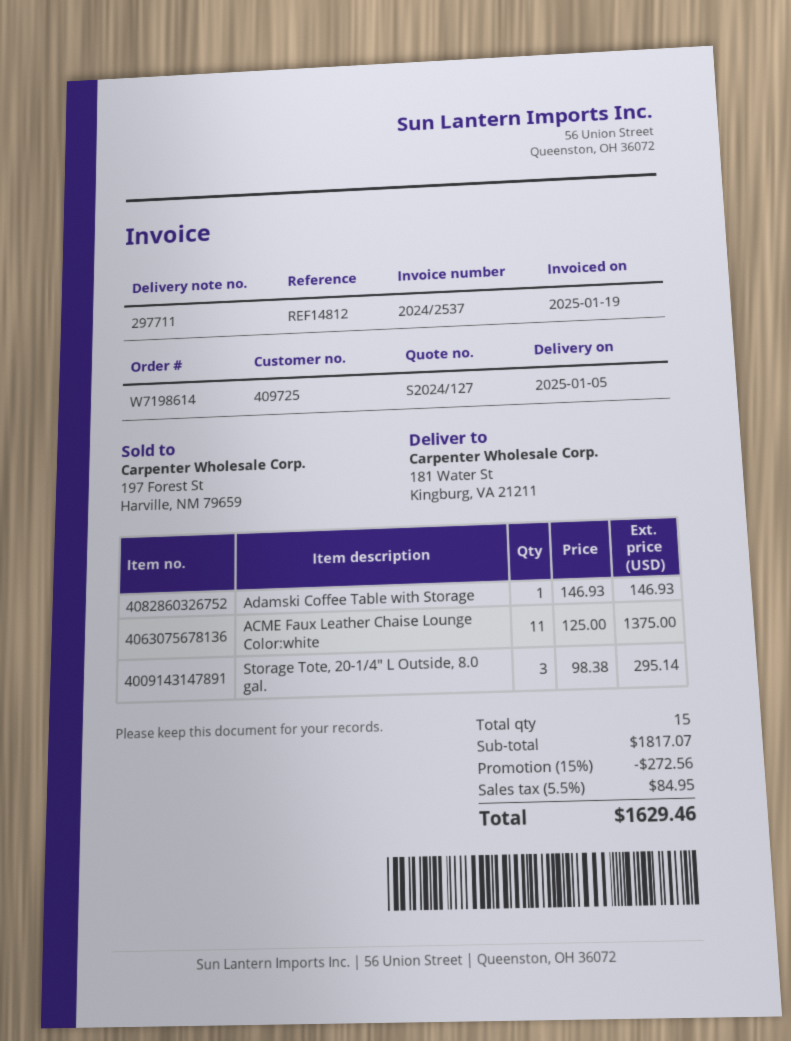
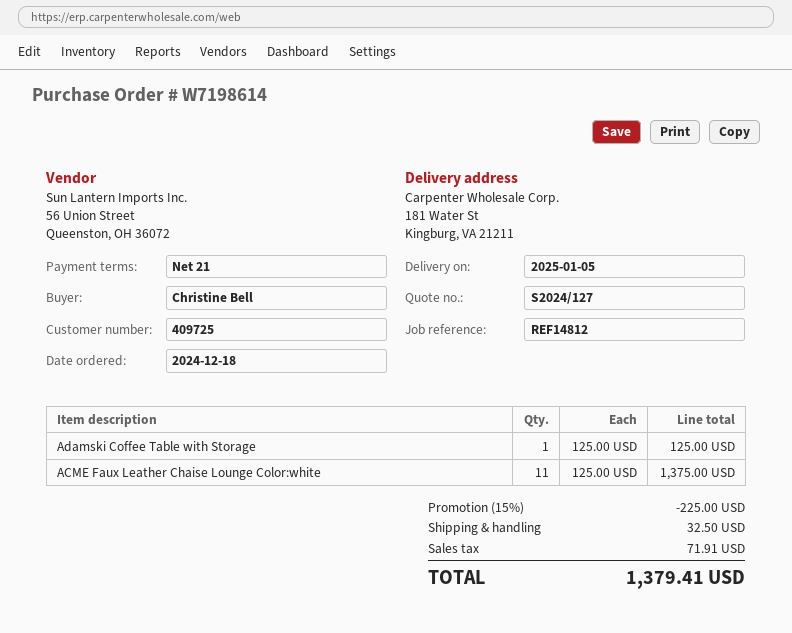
Adamski Coffee Table with Storage: 1 x 146.93 = 146.93 -> 1 x 125.00 = 125.00
Storage Tote, 20-1/4" L Outside, 8.0 gal.: 3 x 98.38 = 295.14 -> none
discount: 15% = 272.56 -> 15% = 225.00
shipping: none -> 32.50
tax: 84.95 -> 71.91
total: 1629.46 -> 1379.41

